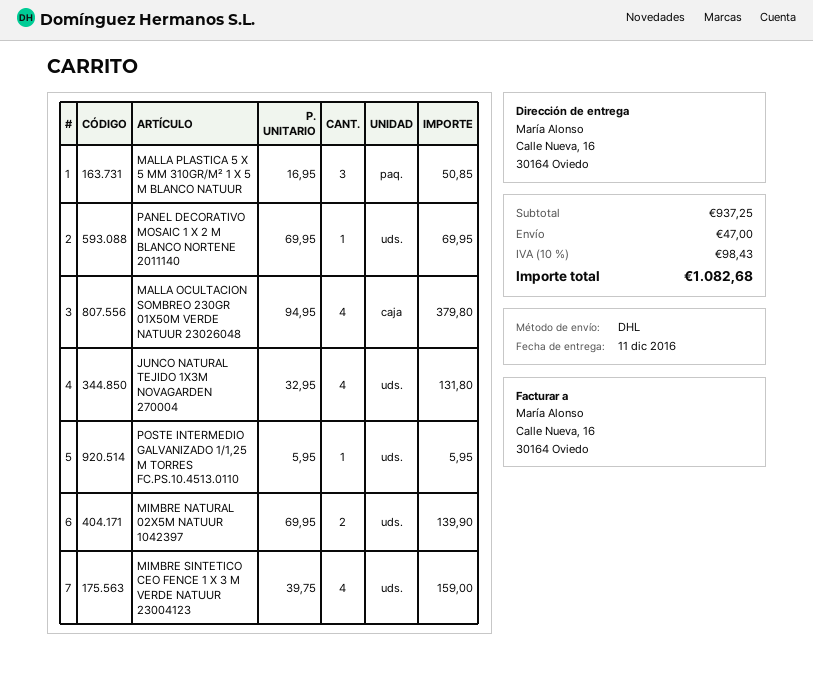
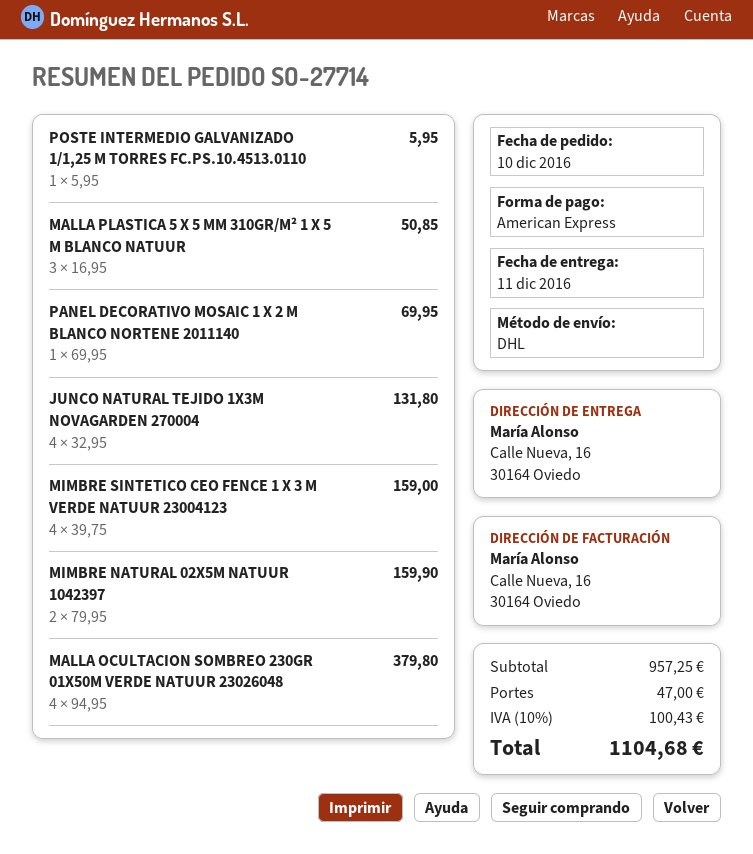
MIMBRE NATURAL 02X5M NATUUR 1042397: 2 x 69.95 = 139.90 -> 2 x 79.95 = 159.90
subtotal: 937.25 -> 957.25
tax: 10% = 98.43 -> 10% = 100.43
total: 1082.68 -> 1104.68

